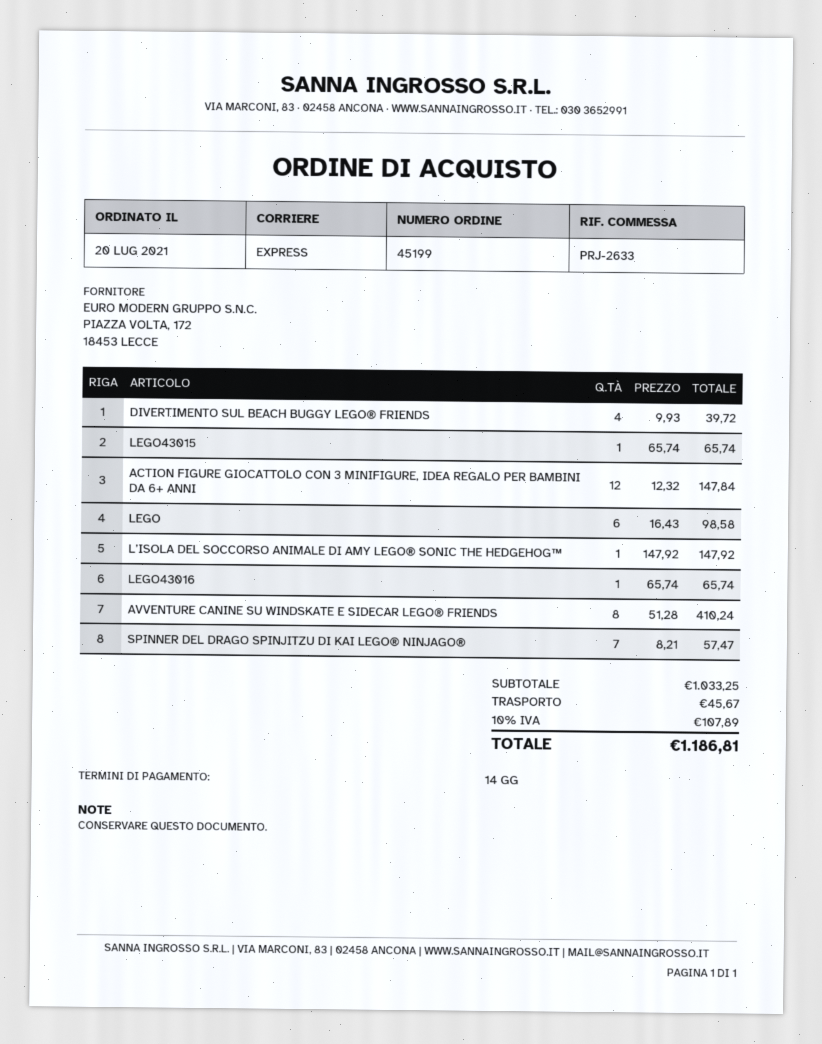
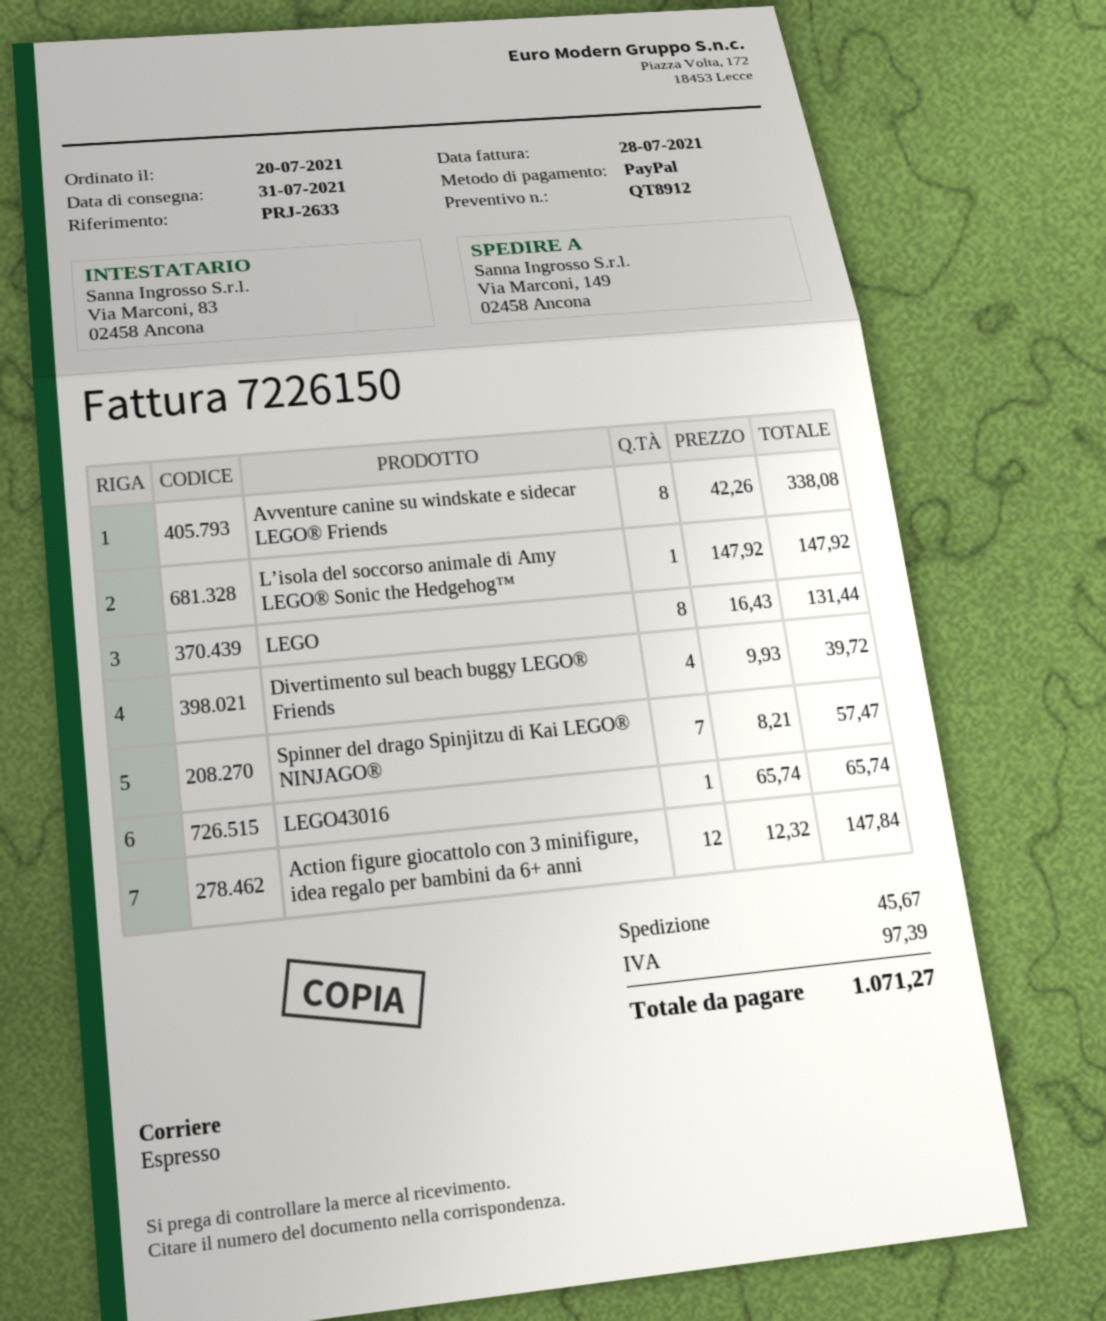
LEGO43015: 1 x 65.74 = 65.74 -> none
LEGO: 6 x 16.43 = 98.58 -> 8 x 16.43 = 131.44
AVVENTURE CANINE SU WINDSKATE E SIDECAR LEGO® FRIENDS: 8 x 51.28 = 410.24 -> 8 x 42.26 = 338.08
tax: 107.89 -> 97.39
total: 1186.81 -> 1071.27

